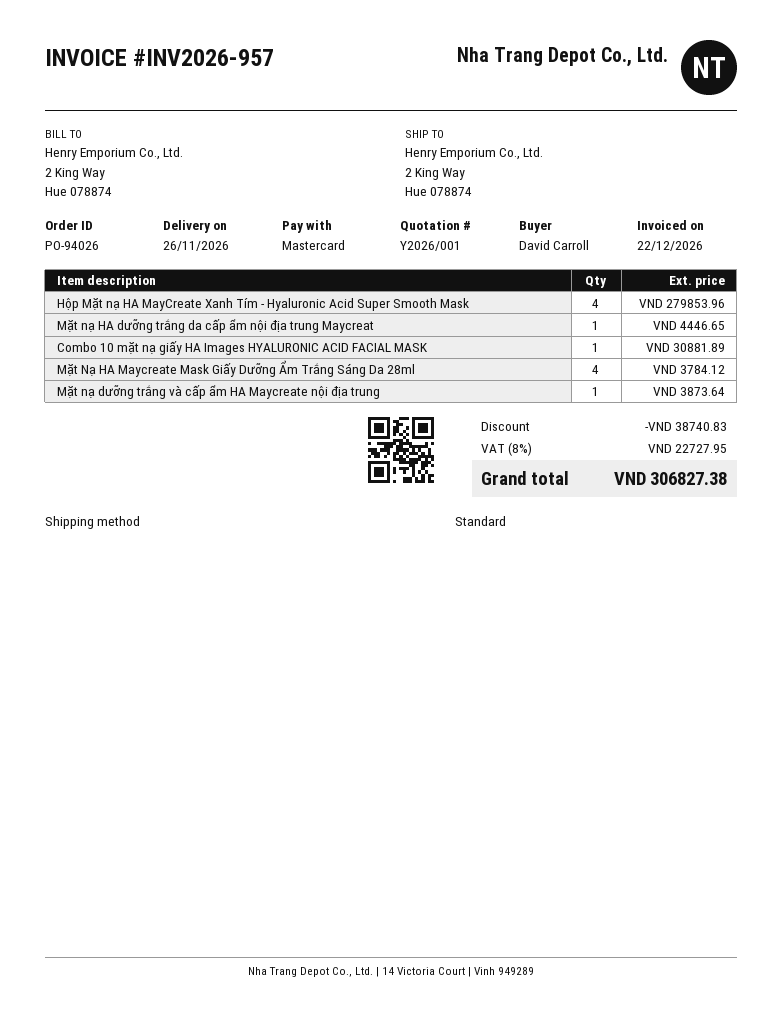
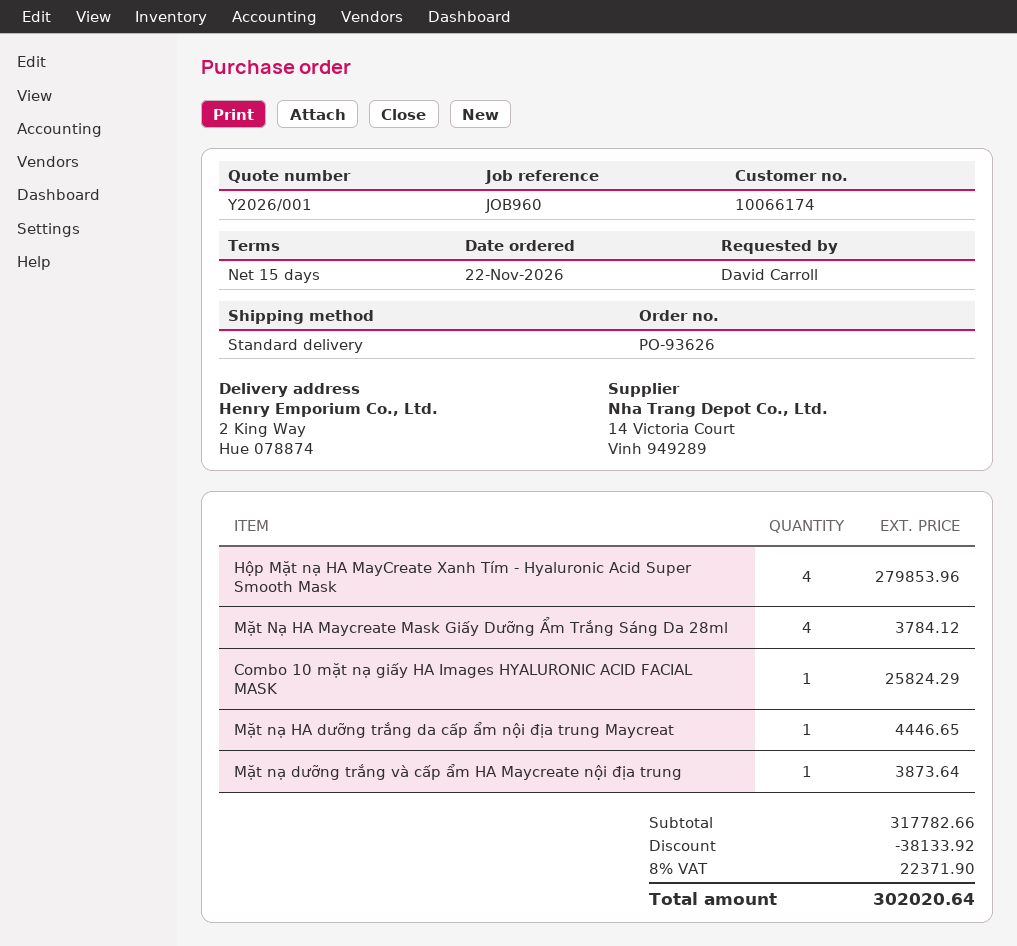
order number: PO-94026 -> PO-93626
Combo 10 mặt nạ giấy HA Images HYALURONIC ACID FACIAL MASK: 1 for 30881.89 -> 1 for 25824.29
discount: 38740.83 -> 38133.92
tax: 8% = 22727.95 -> 8% = 22371.90
total: 306827.38 -> 302020.64

